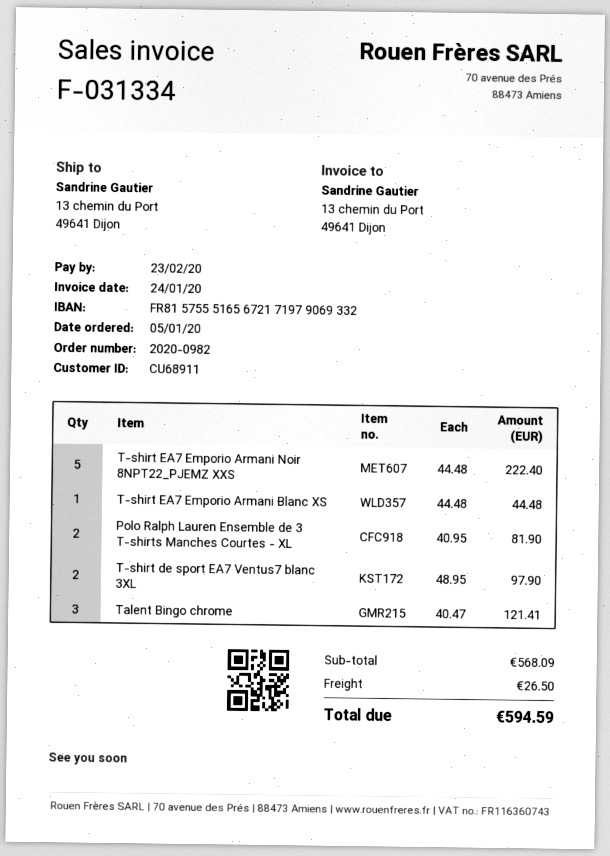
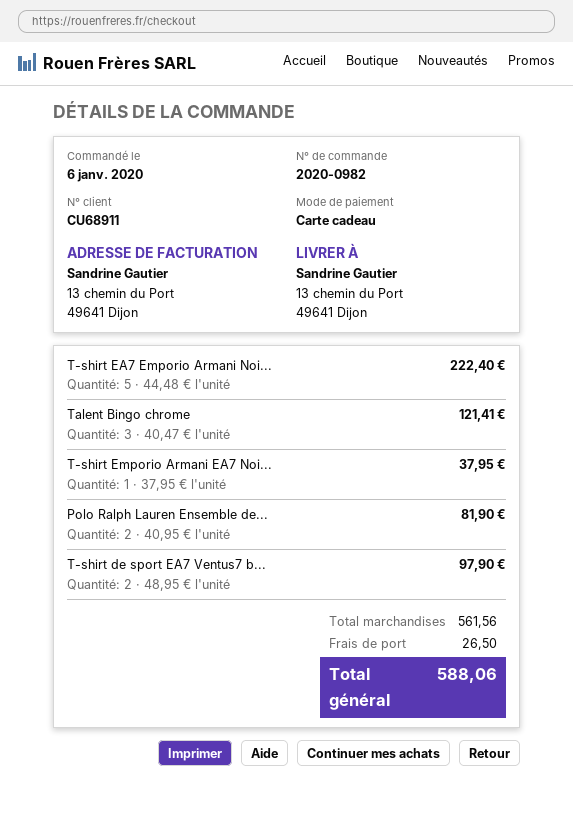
order date: 2020-01-05 -> 2020-01-06
T-shirt EA7 Emporio Armani Blanc XS: 1 x 44.48 = 44.48 -> none
T-shirt Emporio Armani EA7 Noi...: none -> 1 x 37.95 = 37.95
subtotal: 568.09 -> 561.56
total: 594.59 -> 588.06

